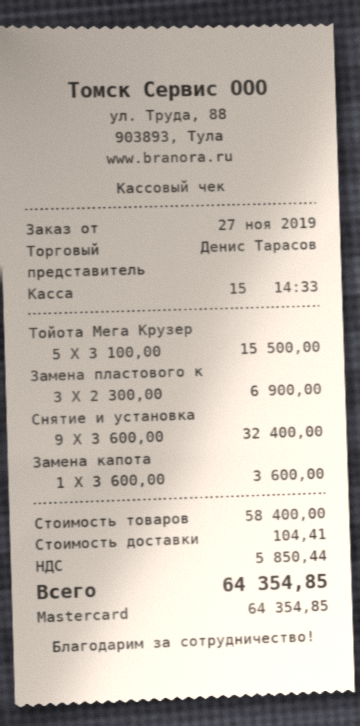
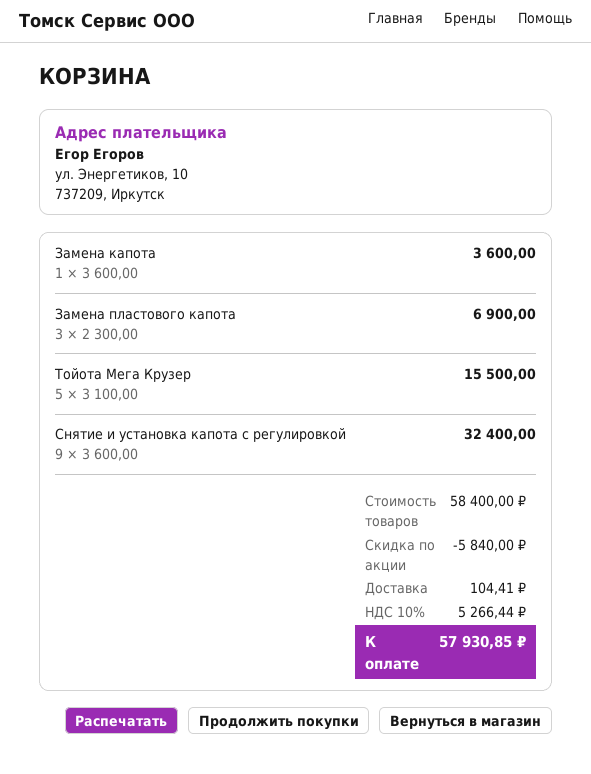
discount: none -> 5840.00
tax: 5850.44 -> 5266.44
total: 64354.85 -> 57930.85

